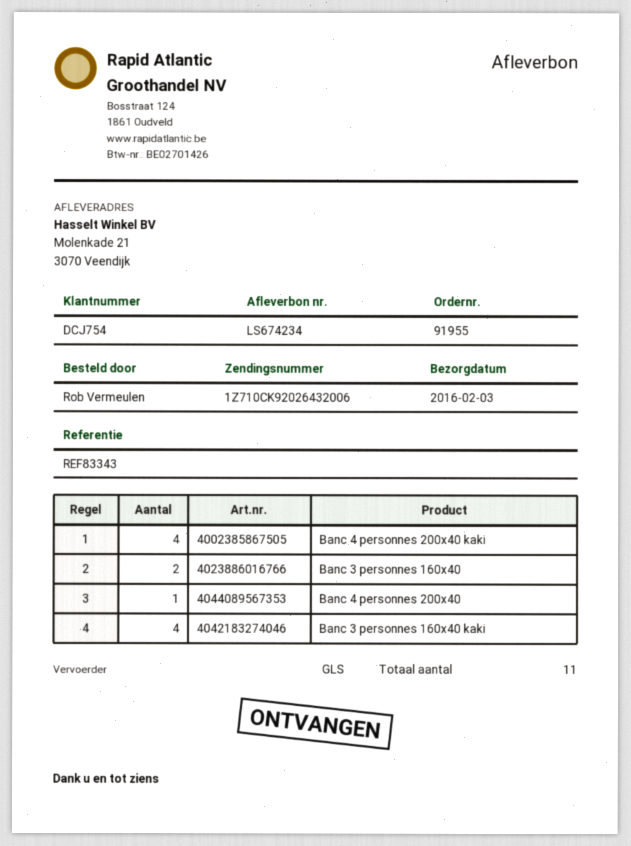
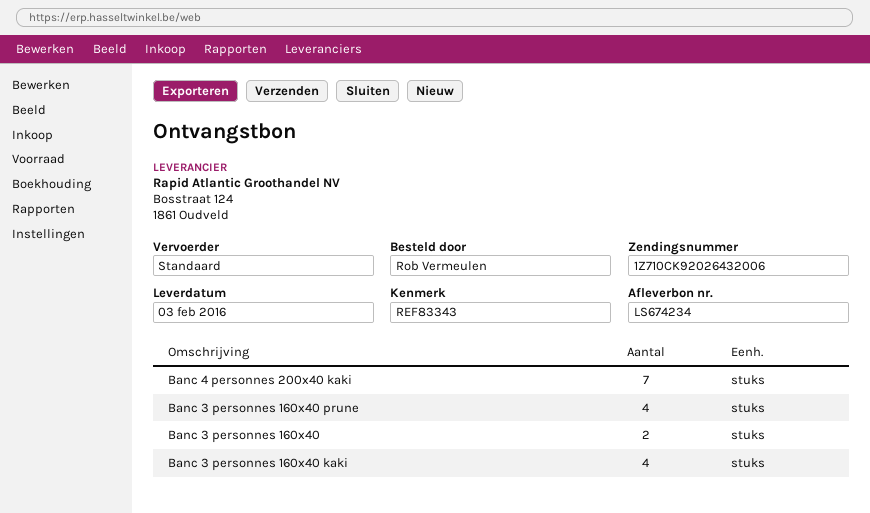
shipping method: GLS -> standard
Banc 4 personnes 200x40 kaki: 4 -> 7
Banc 4 personnes 200x40: 1 -> none
Banc 3 personnes 160x40 prune: none -> 4

